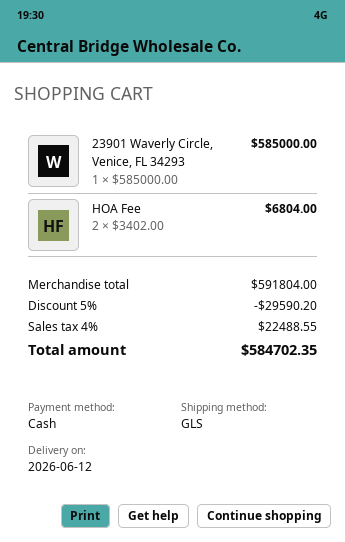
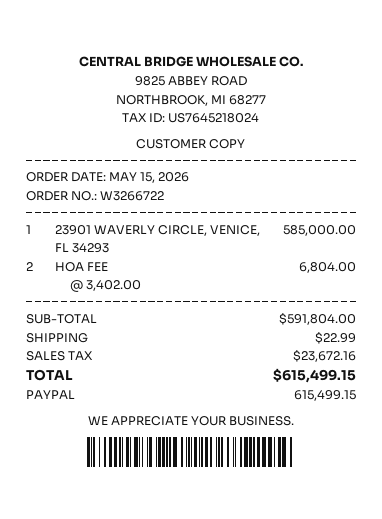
payment method: cash -> PayPal
discount: 5% = 29590.20 -> none
shipping: none -> 22.99
tax: 22488.55 -> 23672.16
total: 584702.35 -> 615499.15

